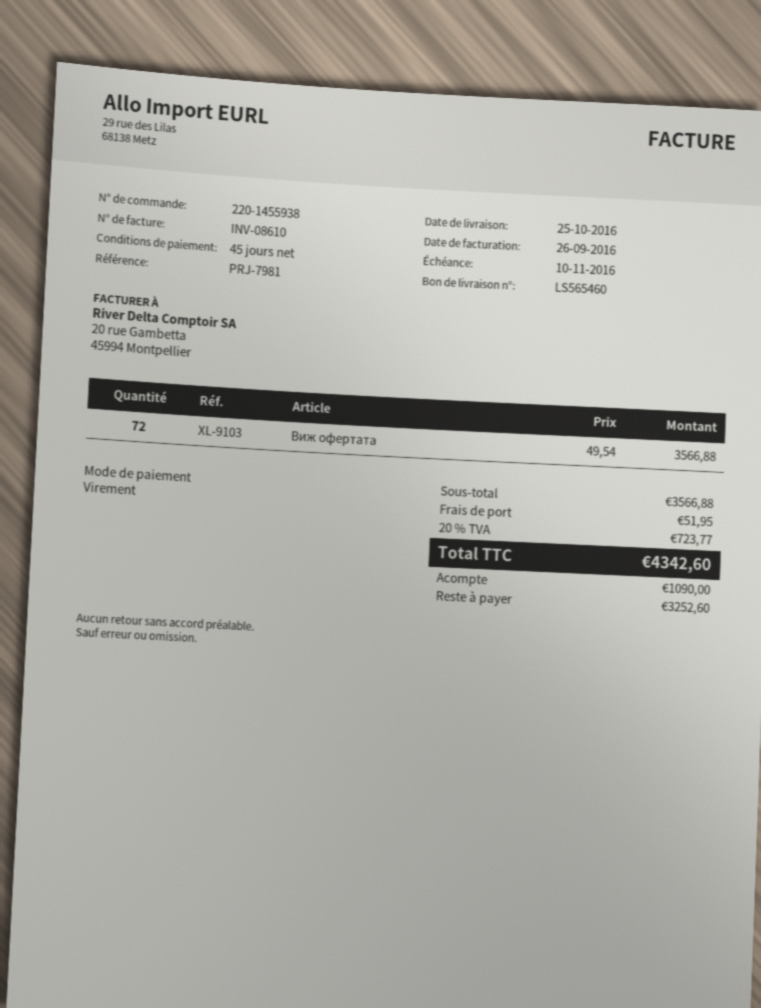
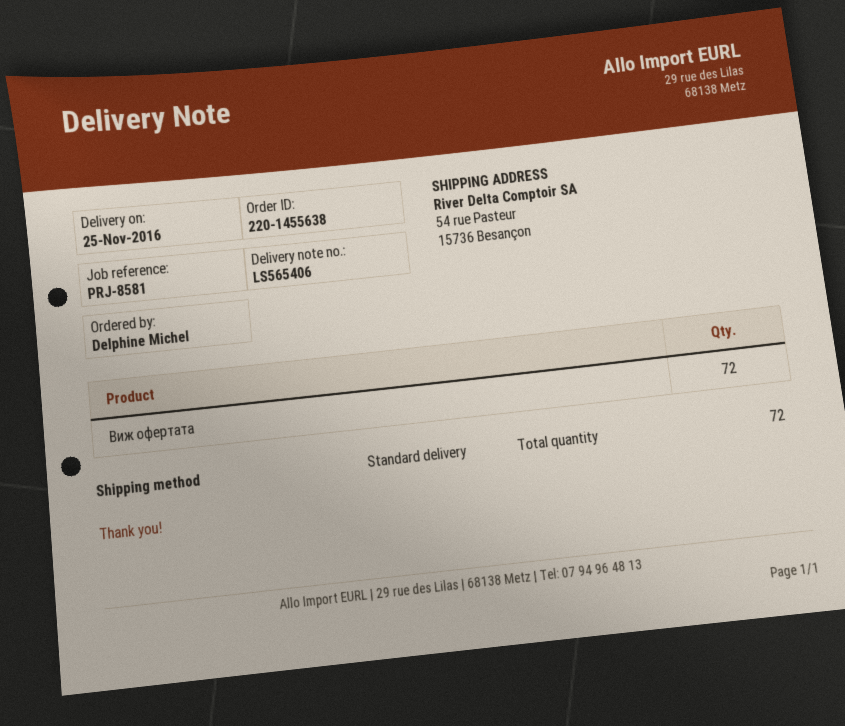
order number: 220-1455938 -> 220-1455638
delivery note number: LS565460 -> LS565406
delivery date: 2016-10-25 -> 2016-11-25
reference: PRJ-7981 -> PRJ-8581

